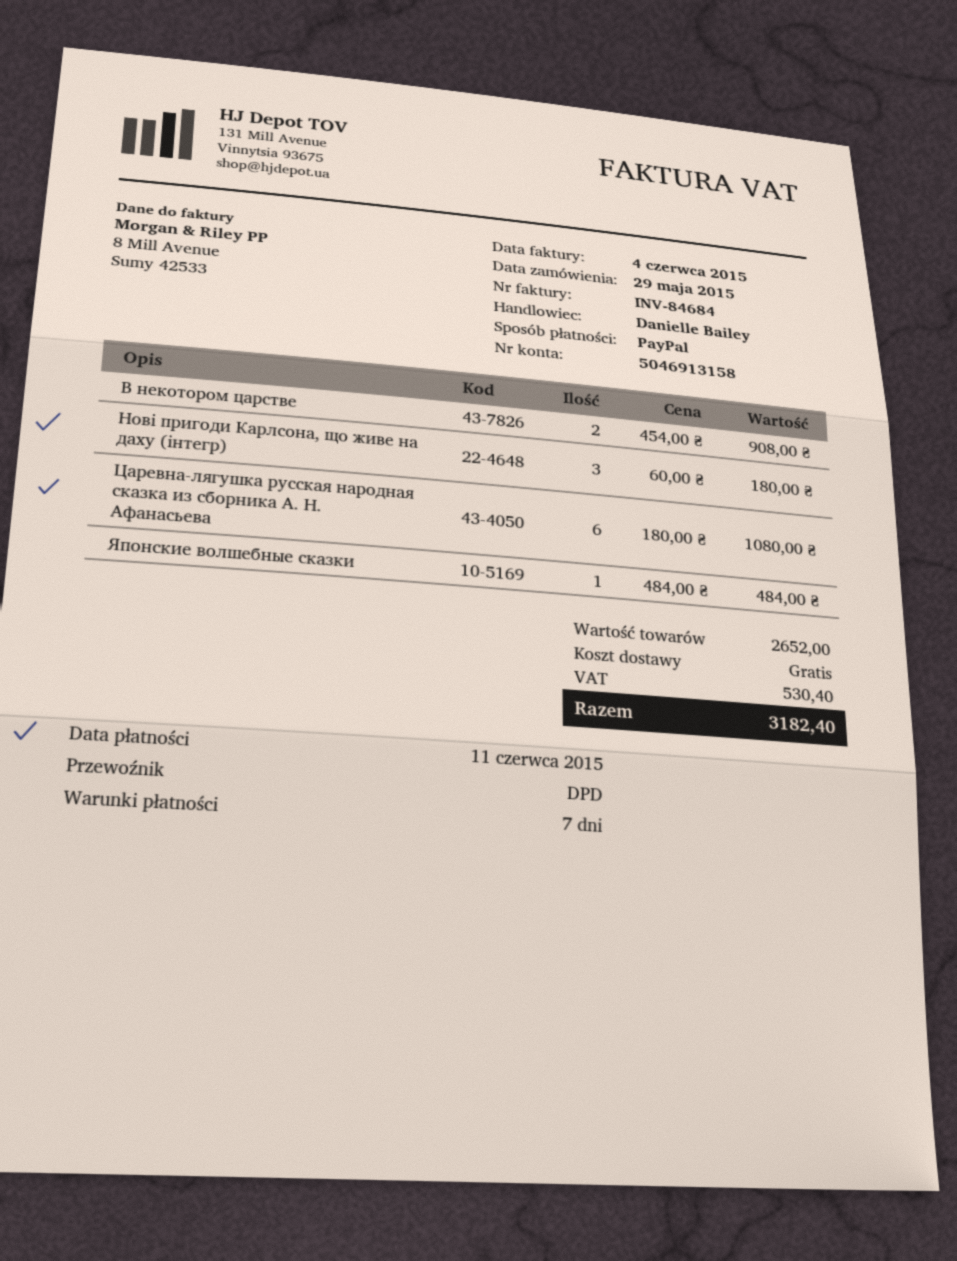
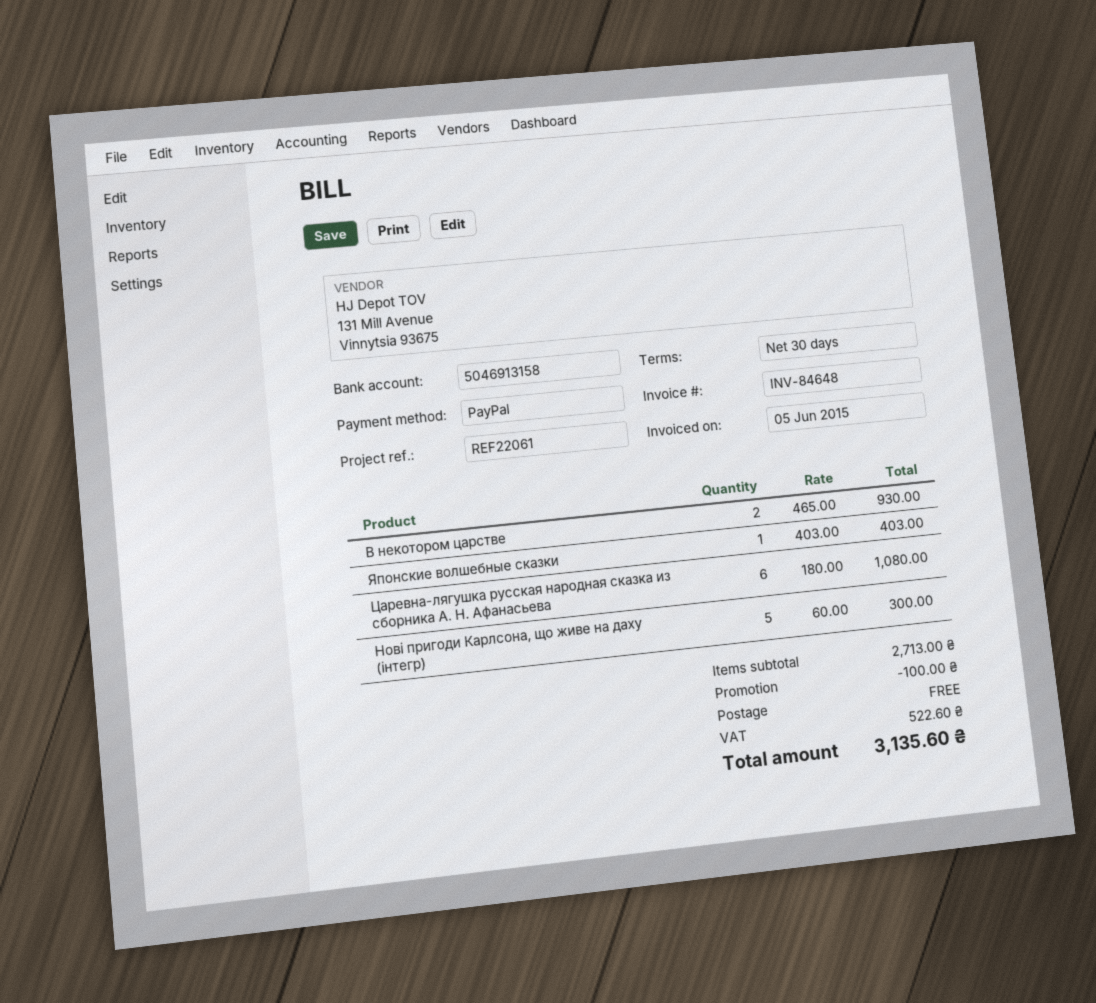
invoice number: INV-84684 -> INV-84648
invoice date: 2015-06-04 -> 2015-06-05
payment terms: 7 days -> 30 days
В некотором царстве: 2 x 454.00 = 908.00 -> 2 x 465.00 = 930.00
Нові пригоди Карлсона, що живе на даху (інтегр): 3 x 60.00 = 180.00 -> 5 x 60.00 = 300.00
Японские волшебные сказки: 1 x 484.00 = 484.00 -> 1 x 403.00 = 403.00
subtotal: 2652.00 -> 2713.00
discount: none -> 100.00
tax: 530.40 -> 522.60
total: 3182.40 -> 3135.60

